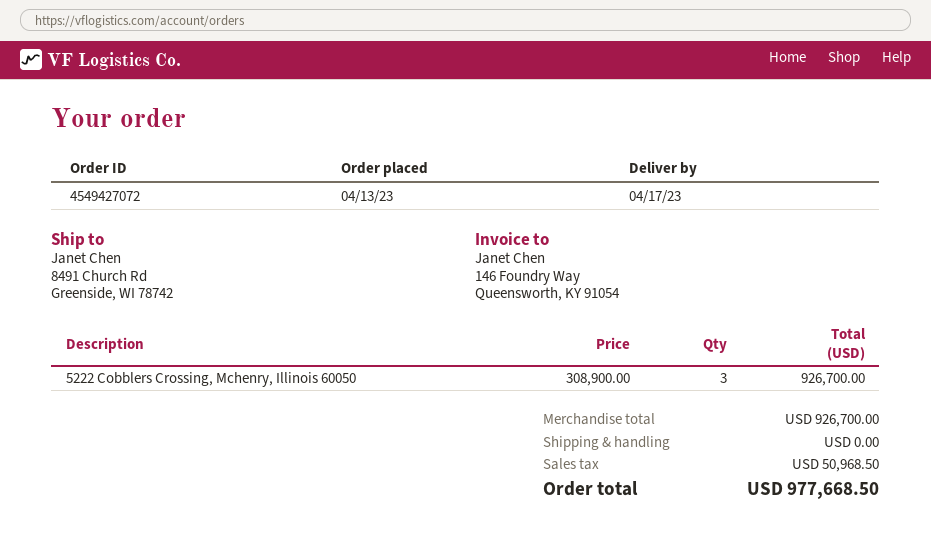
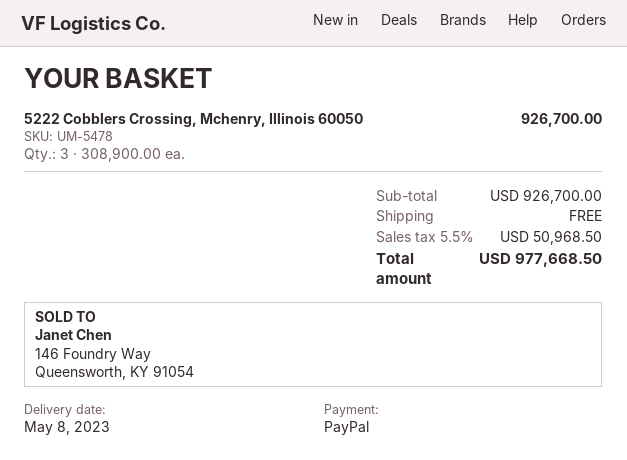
delivery date: 2023-04-17 -> 2023-05-08

